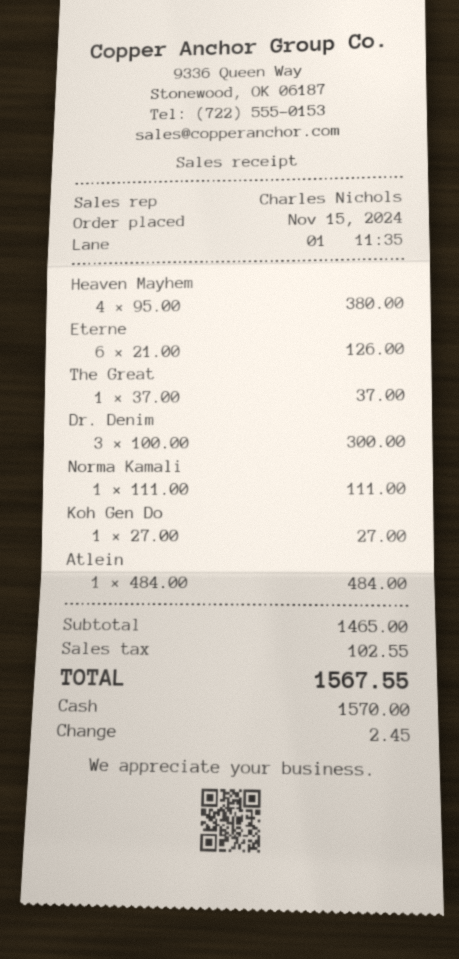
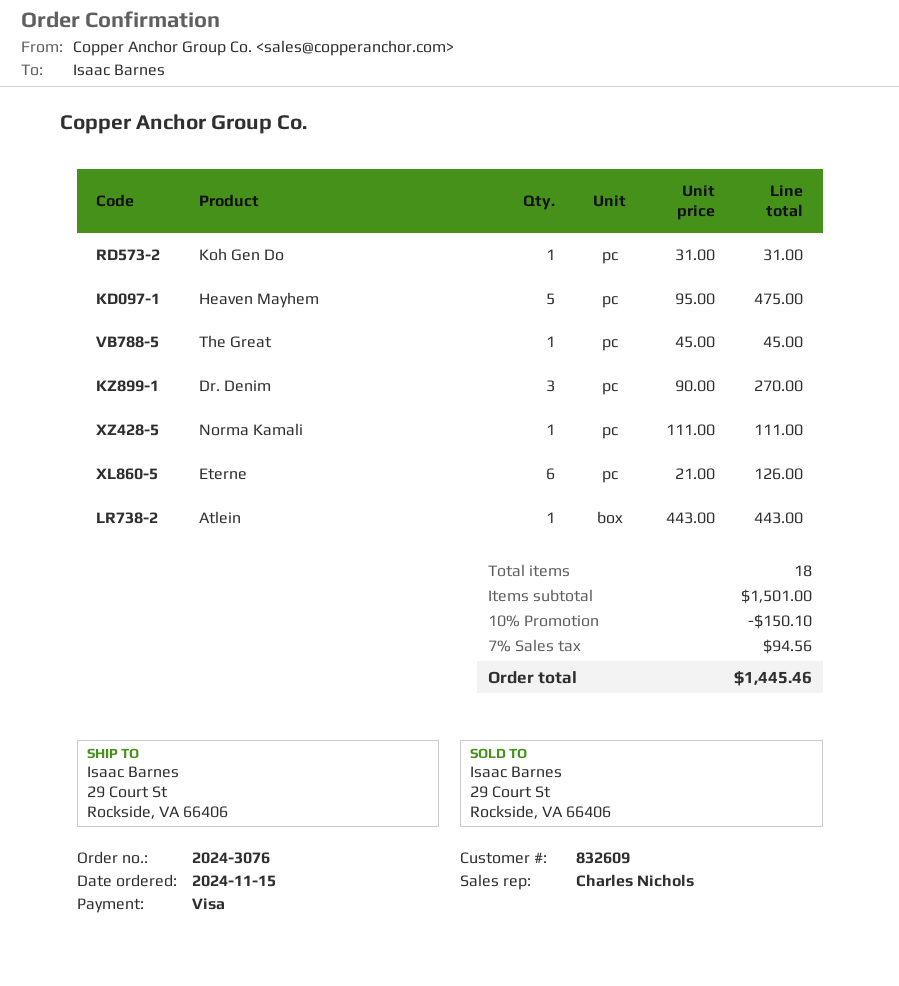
payment method: cash -> Visa
Heaven Mayhem: 4 x 95.00 = 380.00 -> 5 x 95.00 = 475.00
The Great: 1 x 37.00 = 37.00 -> 1 x 45.00 = 45.00
Dr. Denim: 3 x 100.00 = 300.00 -> 3 x 90.00 = 270.00
Koh Gen Do: 1 x 27.00 = 27.00 -> 1 x 31.00 = 31.00
Atlein: 1 x 484.00 = 484.00 -> 1 x 443.00 = 443.00
subtotal: 1465.00 -> 1501.00
discount: none -> 10% = 150.10
tax: 102.55 -> 94.56
total: 1567.55 -> 1445.46

